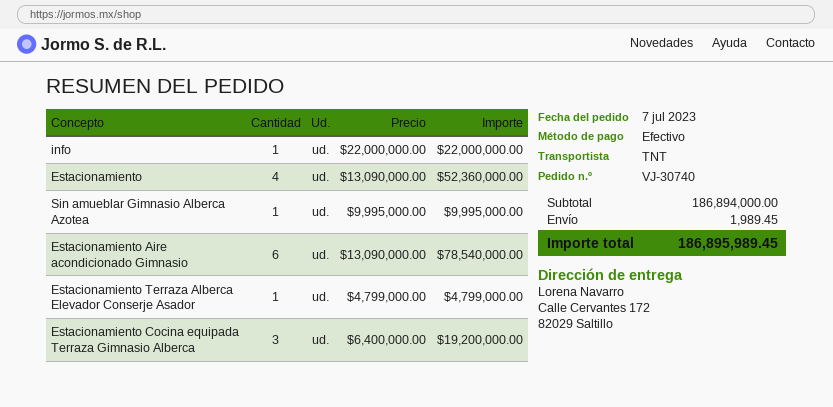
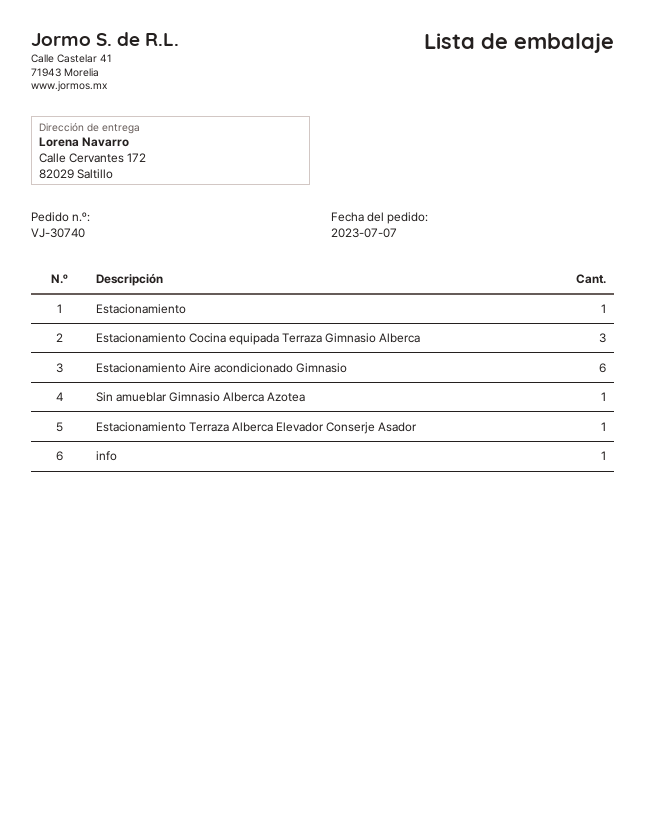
Estacionamiento: 4 -> 1

